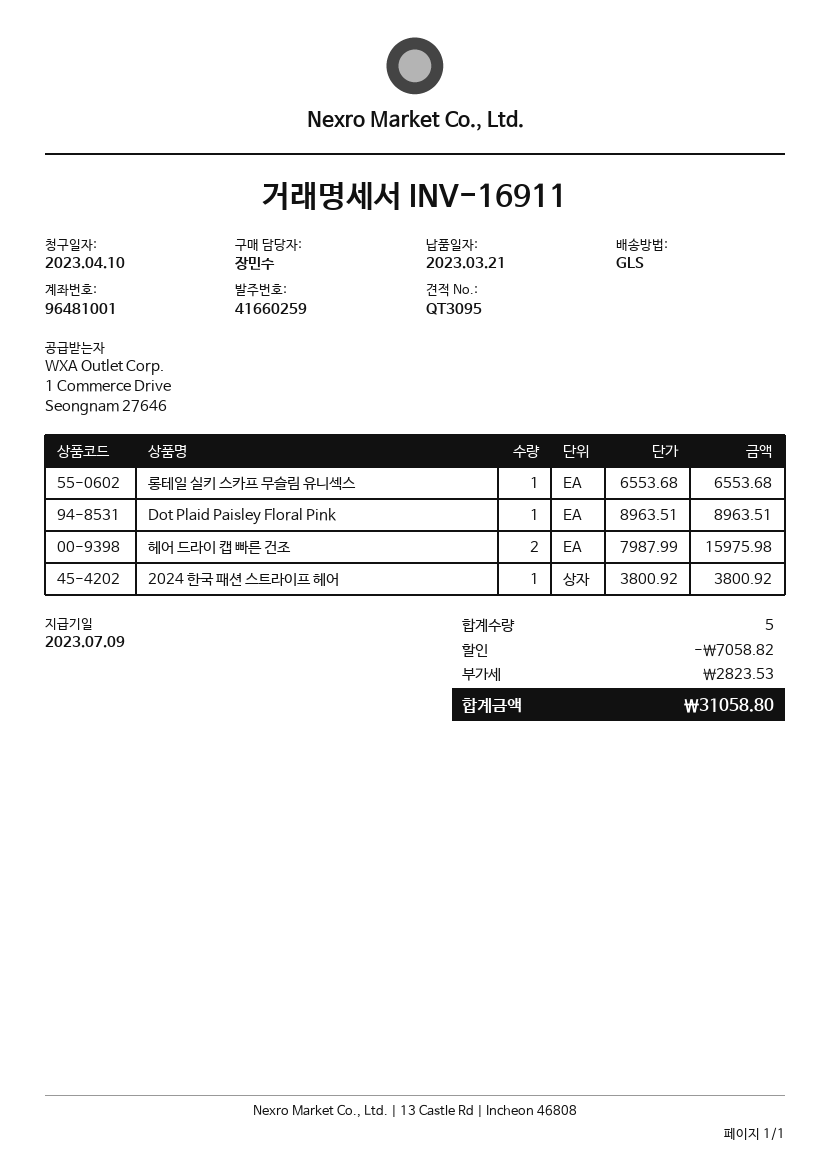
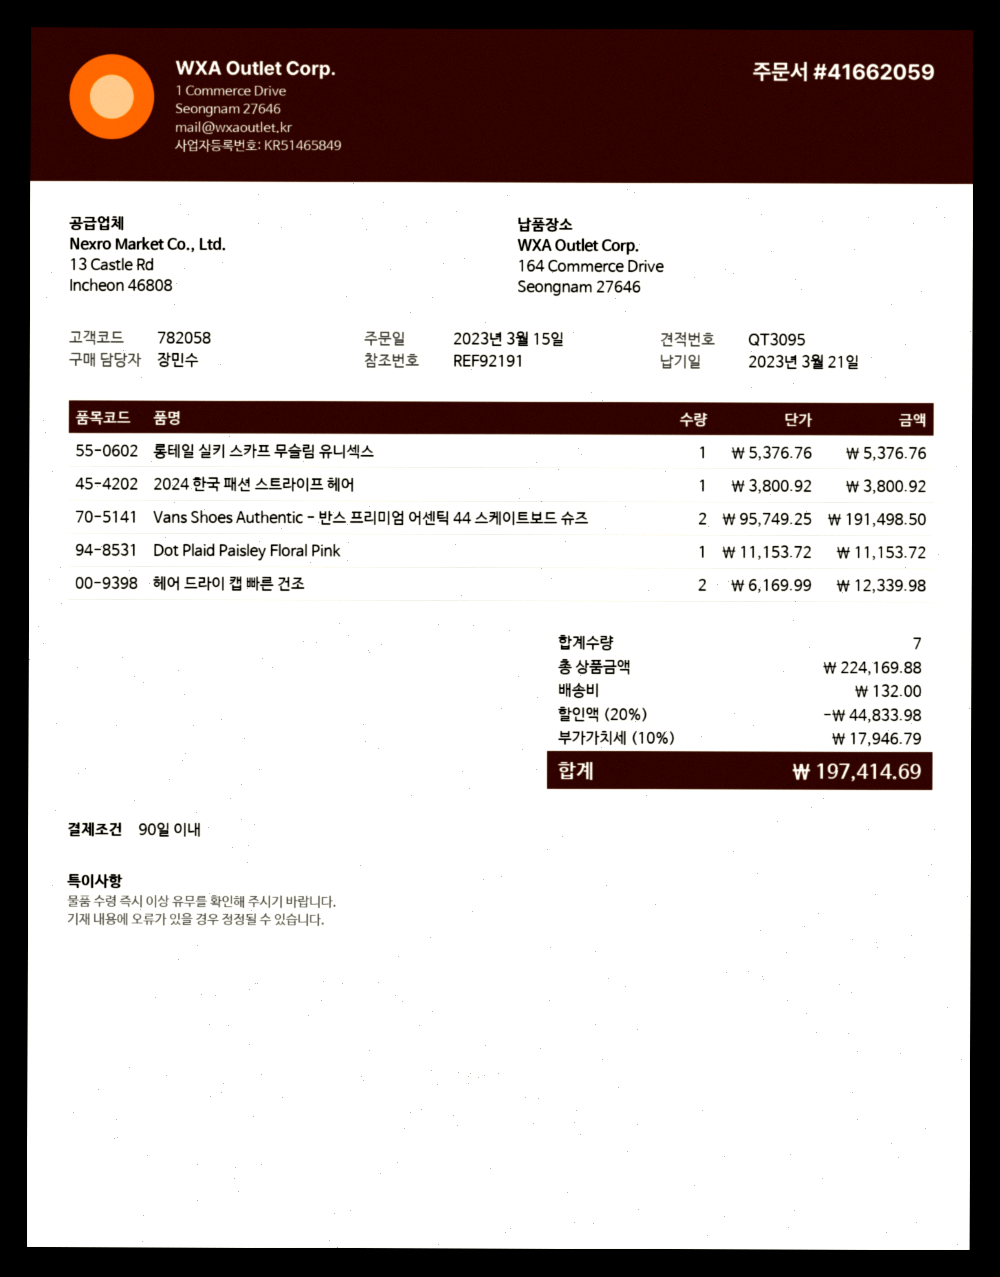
order number: 41660259 -> 41662059
롱테일 실키 스카프 무슬림 유니섹스: 1 x 6553.68 = 6553.68 -> 1 x 5376.76 = 5376.76
Dot Plaid Paisley Floral Pink: 1 x 8963.51 = 8963.51 -> 1 x 11153.72 = 11153.72
헤어 드라이 캡 빠른 건조: 2 x 7987.99 = 15975.98 -> 2 x 6169.99 = 12339.98
Vans Shoes Authentic - 반스 프리미엄 어센틱 44 스케이트보드 슈즈: none -> 2 x 95749.25 = 191498.50
total quantity: 5 -> 7
discount: 7058.82 -> 44833.98
shipping: none -> 132.00
tax: 2823.53 -> 17946.79
total: 31058.80 -> 197414.69

